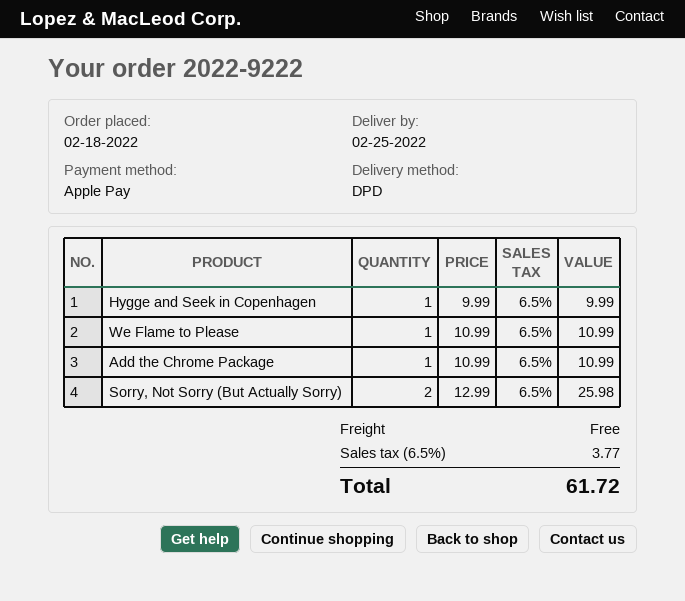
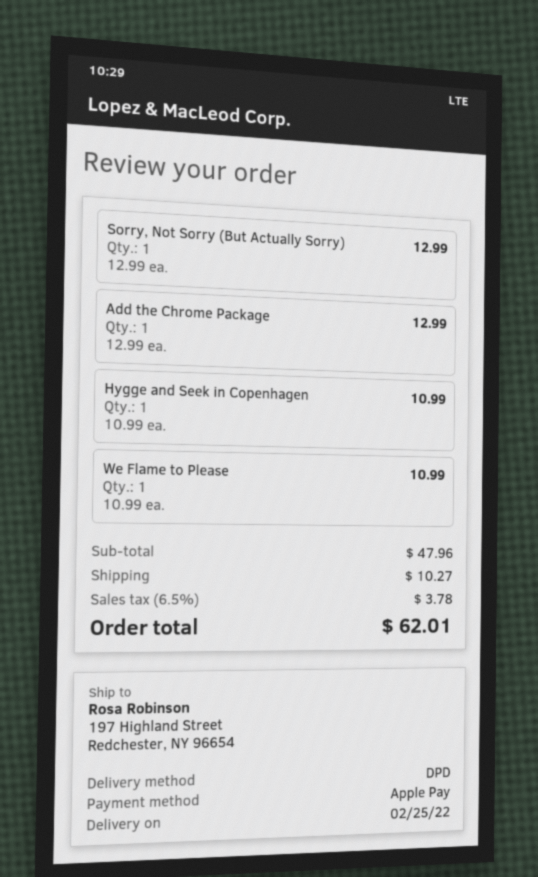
Hygge and Seek in Copenhagen: 1 x 9.99 = 9.99 -> 1 x 10.99 = 10.99
Add the Chrome Package: 1 x 10.99 = 10.99 -> 1 x 12.99 = 12.99
Sorry, Not Sorry (But Actually Sorry): 2 x 12.99 = 25.98 -> 1 x 12.99 = 12.99
shipping: 0.00 -> 10.27
tax: 6.5% = 3.77 -> 6.5% = 3.78
total: 61.72 -> 62.01

